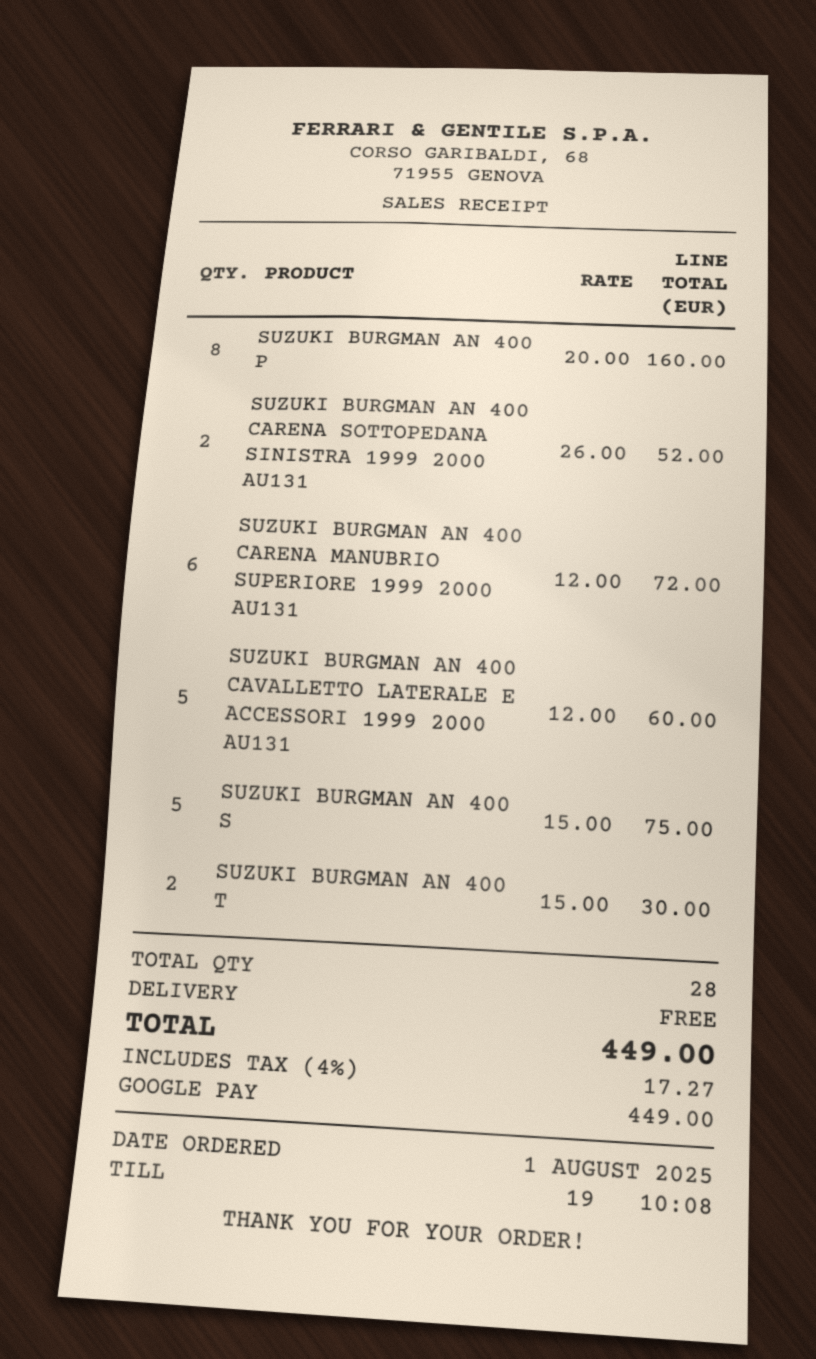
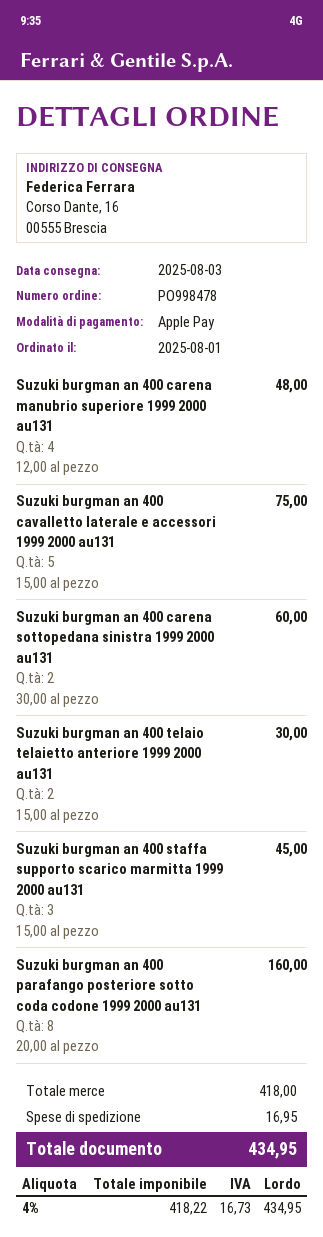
payment method: Google Pay -> Apple Pay
SUZUKI BURGMAN AN 400 CARENA SOTTOPEDANA SINISTRA 1999 2000 AU131: 2 x 26.00 = 52.00 -> 2 x 30.00 = 60.00
SUZUKI BURGMAN AN 400 CARENA MANUBRIO SUPERIORE 1999 2000 AU131: 6 x 12.00 = 72.00 -> 4 x 12.00 = 48.00
SUZUKI BURGMAN AN 400 CAVALLETTO LATERALE E ACCESSORI 1999 2000 AU131: 5 x 12.00 = 60.00 -> 5 x 15.00 = 75.00
SUZUKI BURGMAN AN 400 S: 5 x 15.00 = 75.00 -> 3 x 15.00 = 45.00
shipping: 0.00 -> 16.95
tax: 4% = 17.27 -> 4% = 16.73
total: 449.00 -> 434.95

